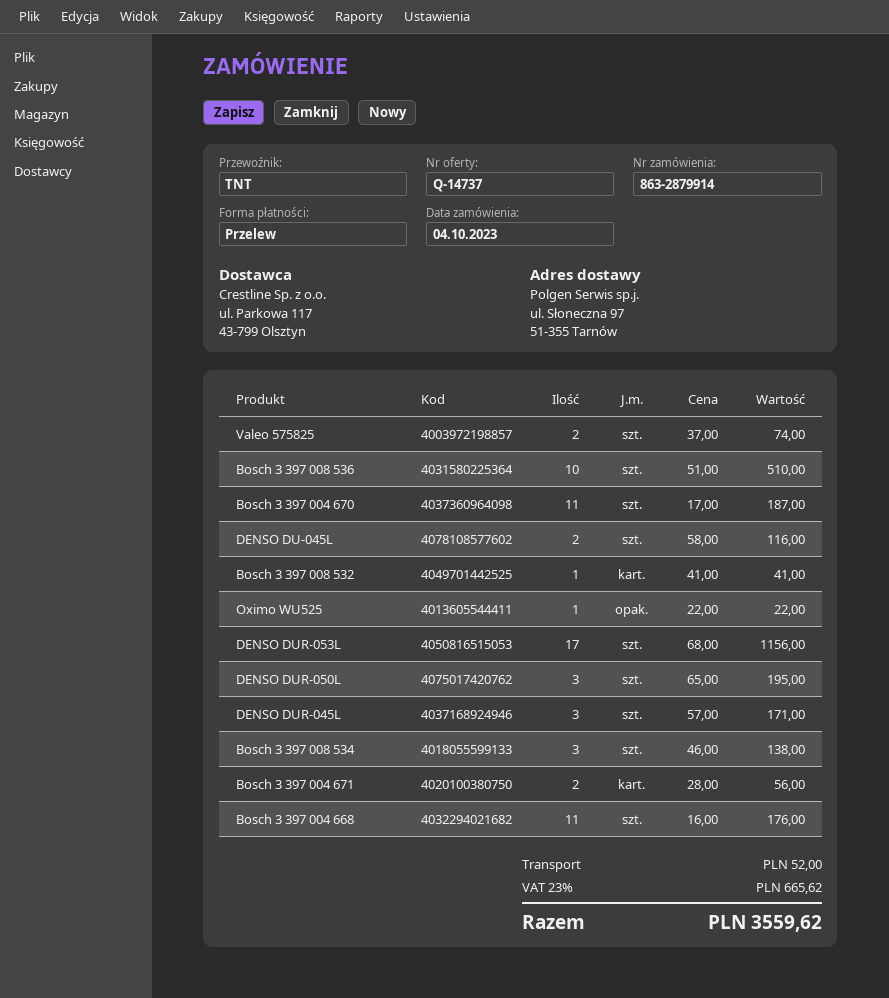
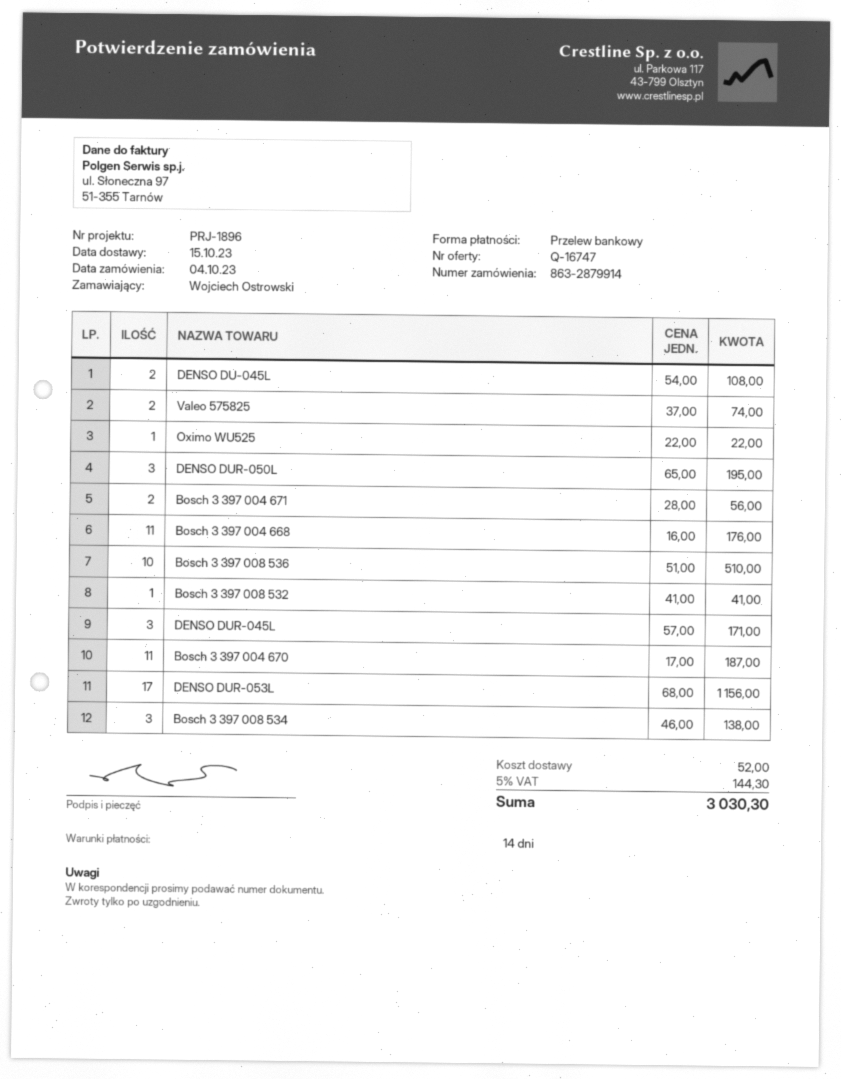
quote number: Q-14737 -> Q-16747
DENSO DU-045L: 2 x 58.00 = 116.00 -> 2 x 54.00 = 108.00
tax: 23% = 665.62 -> 5% = 144.30
total: 3559.62 -> 3030.30

